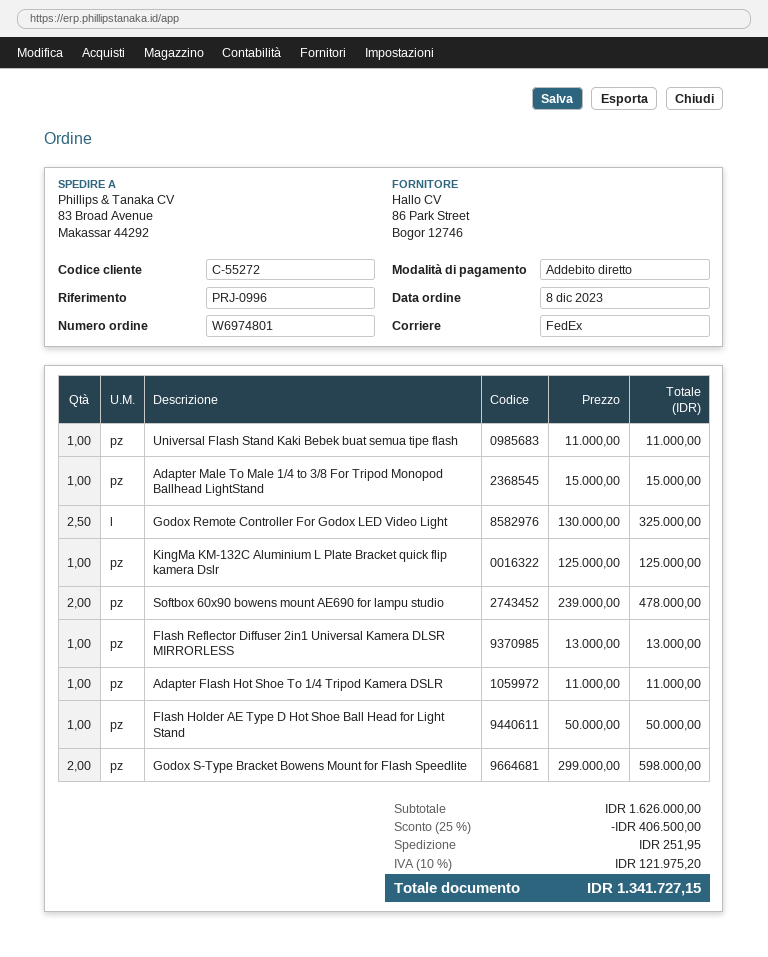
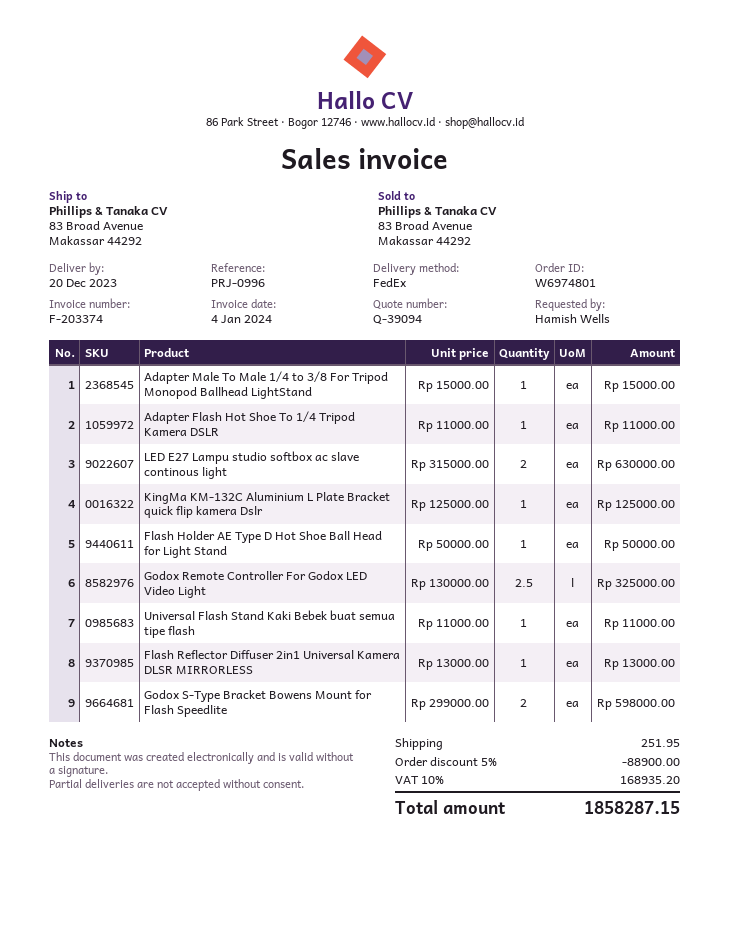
Softbox 60x90 bowens mount AE690 for lampu studio: 2 x 239000.00 = 478000.00 -> none
LED E27 Lampu studio softbox ac slave continous light: none -> 2 x 315000.00 = 630000.00
discount: 25% = 406500.00 -> 5% = 88900.00
tax: 10% = 121975.20 -> 10% = 168935.20
total: 1341727.15 -> 1858287.15

